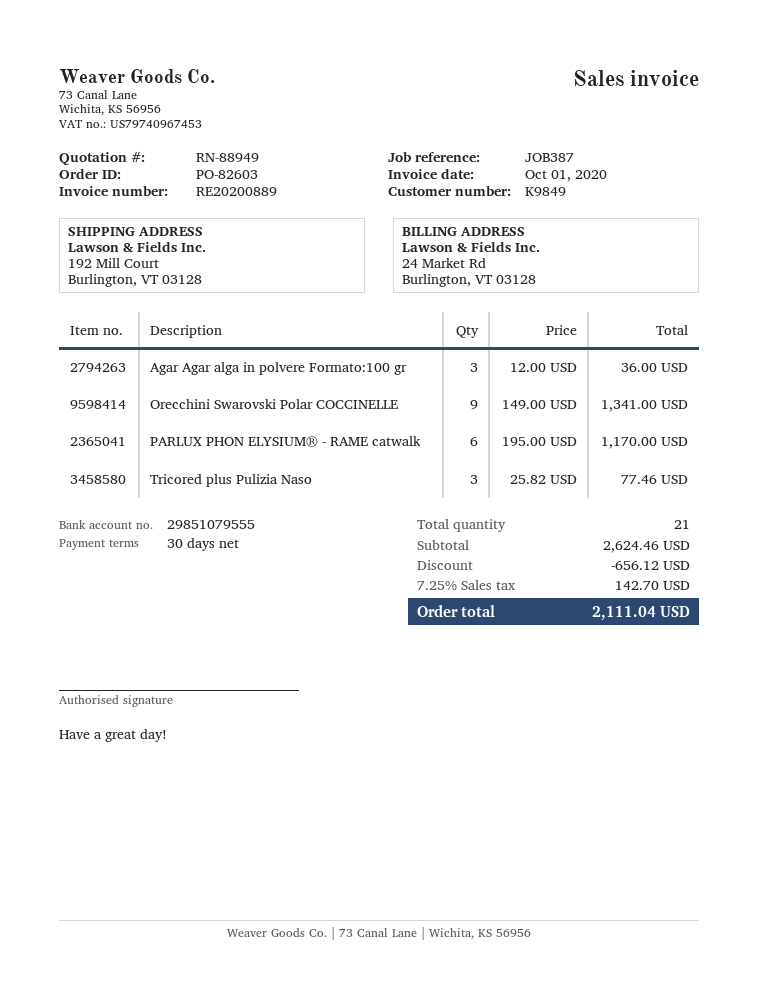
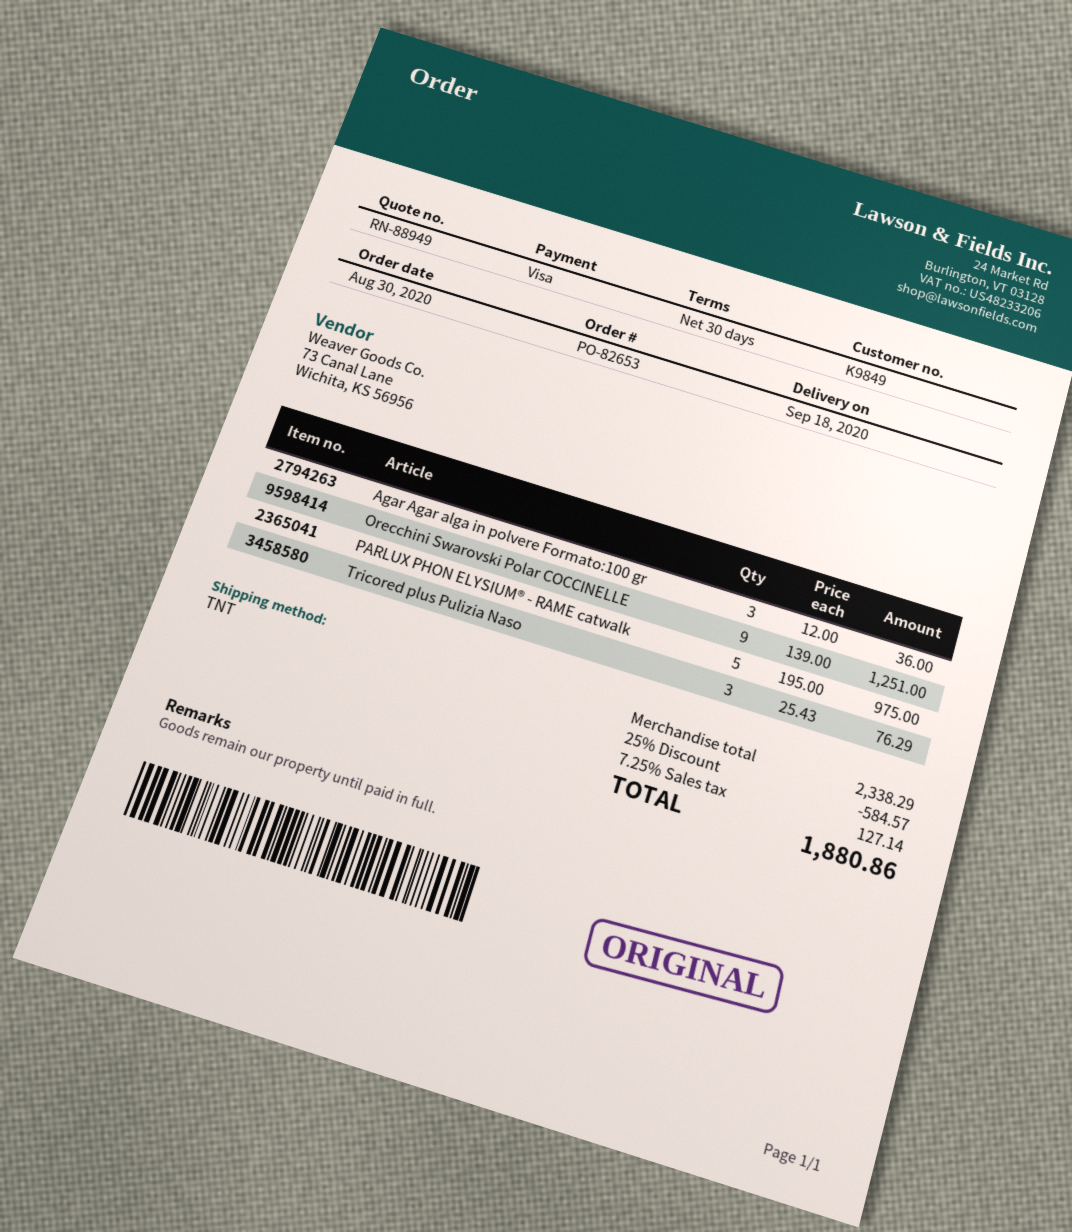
order number: PO-82603 -> PO-82653
Orecchini Swarovski Polar COCCINELLE: 9 x 149.00 = 1341.00 -> 9 x 139.00 = 1251.00
PARLUX PHON ELYSIUM® - RAME catwalk: 6 x 195.00 = 1170.00 -> 5 x 195.00 = 975.00
Tricored plus Pulizia Naso: 3 x 25.82 = 77.46 -> 3 x 25.43 = 76.29
subtotal: 2624.46 -> 2338.29
discount: 656.12 -> 584.57
tax: 7.25% = 142.70 -> 7.25% = 127.14
total: 2111.04 -> 1880.86

